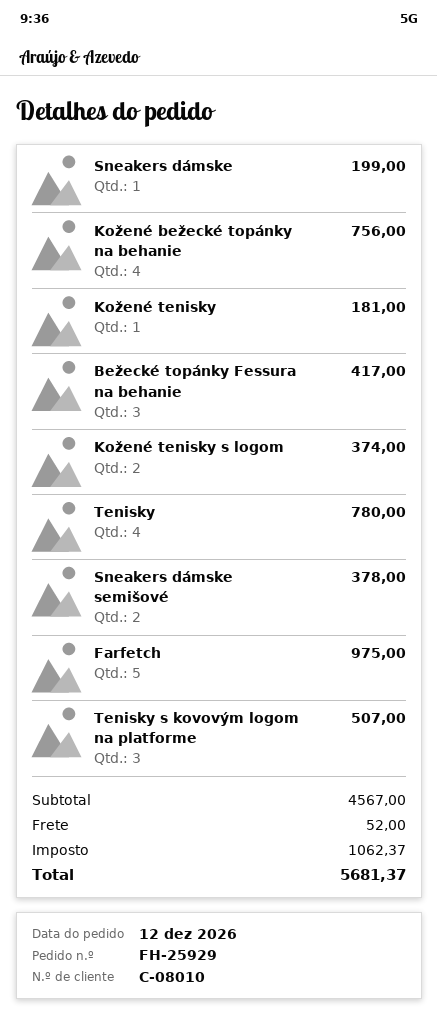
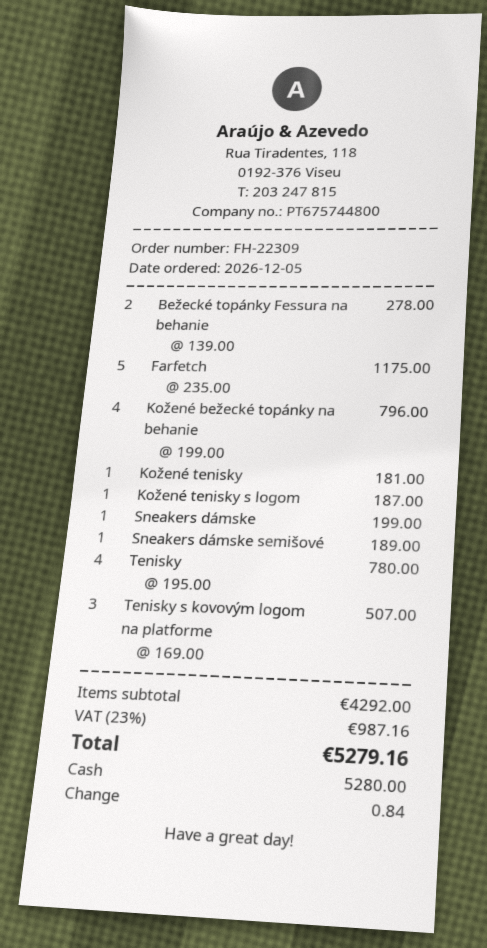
order number: FH-25929 -> FH-22309
order date: 2026-12-12 -> 2026-12-05
Kožené bežecké topánky na behanie: 4 for 756.00 -> 4 for 796.00
Bežecké topánky Fessura na behanie: 3 for 417.00 -> 2 for 278.00
Kožené tenisky s logom: 2 for 374.00 -> 1 for 187.00
Sneakers dámske semišové: 2 for 378.00 -> 1 for 189.00
Farfetch: 5 for 975.00 -> 5 for 1175.00
subtotal: 4567.00 -> 4292.00
shipping: 52.00 -> none
tax: 1062.37 -> 987.16
total: 5681.37 -> 5279.16

